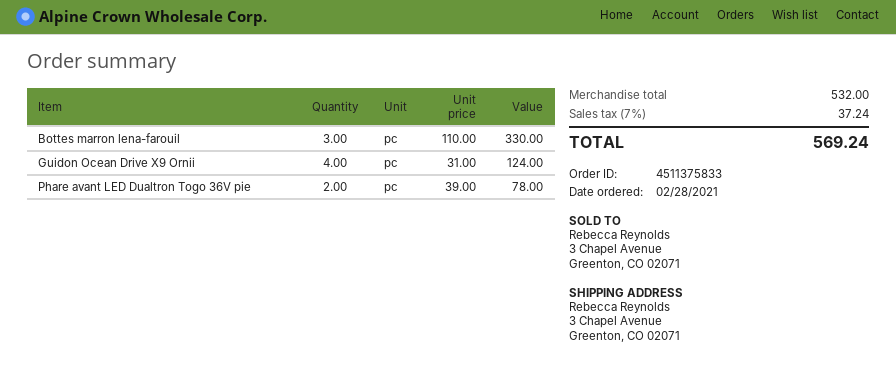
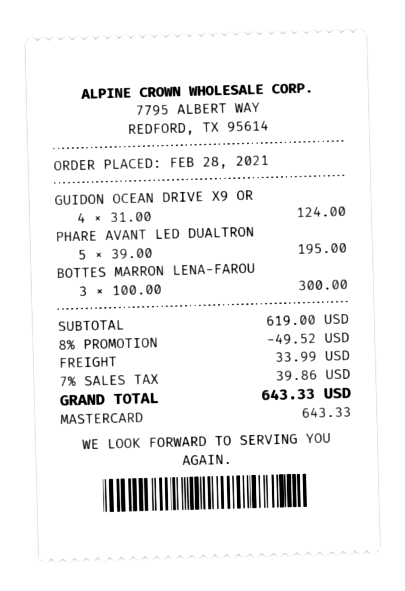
Bottes marron lena-farouil: 3 x 110.00 = 330.00 -> 3 x 100.00 = 300.00
Phare avant LED Dualtron Togo 36V pie: 2 x 39.00 = 78.00 -> 5 x 39.00 = 195.00
subtotal: 532.00 -> 619.00
discount: none -> 8% = 49.52
shipping: none -> 33.99
tax: 7% = 37.24 -> 7% = 39.86
total: 569.24 -> 643.33

